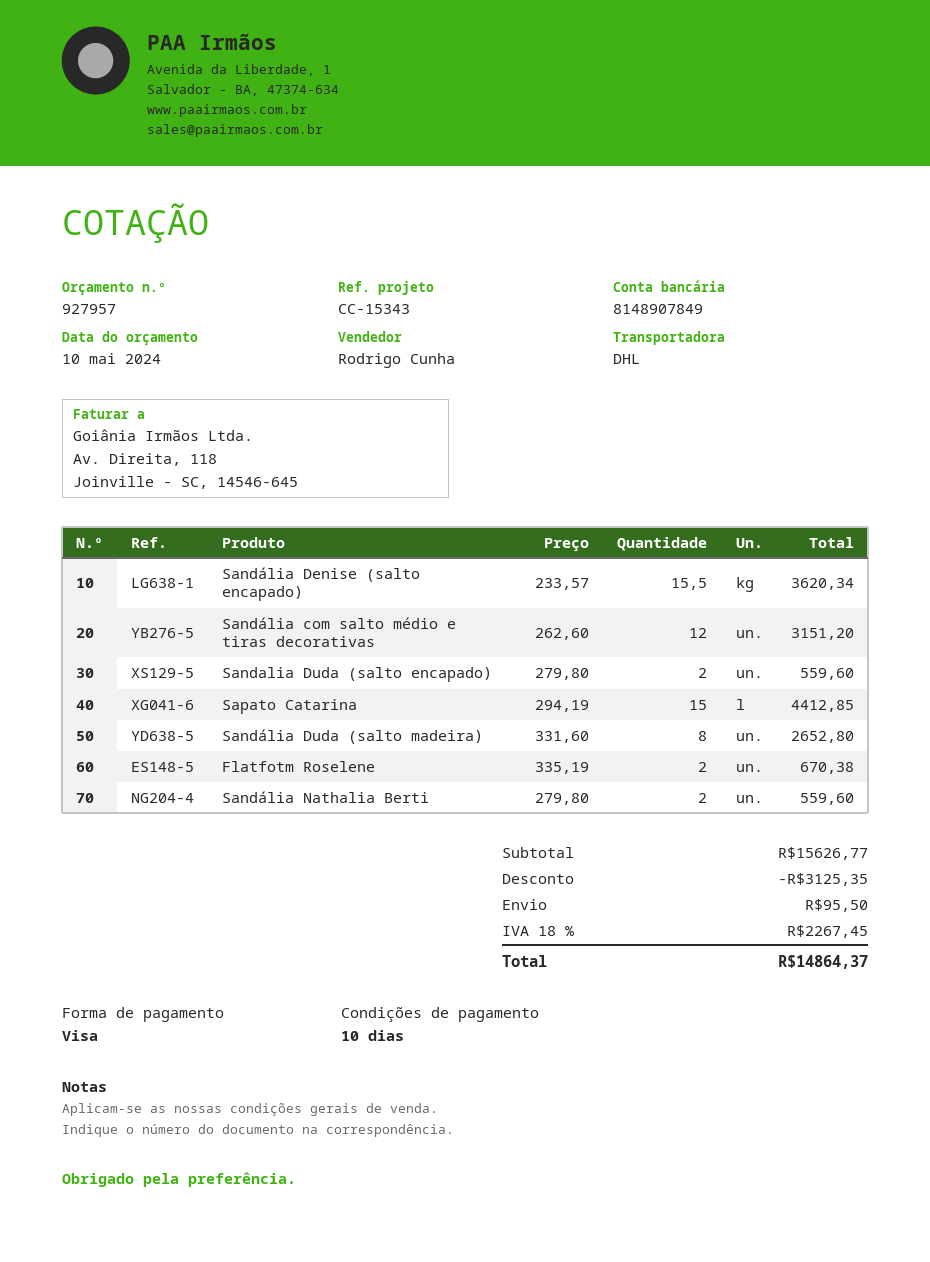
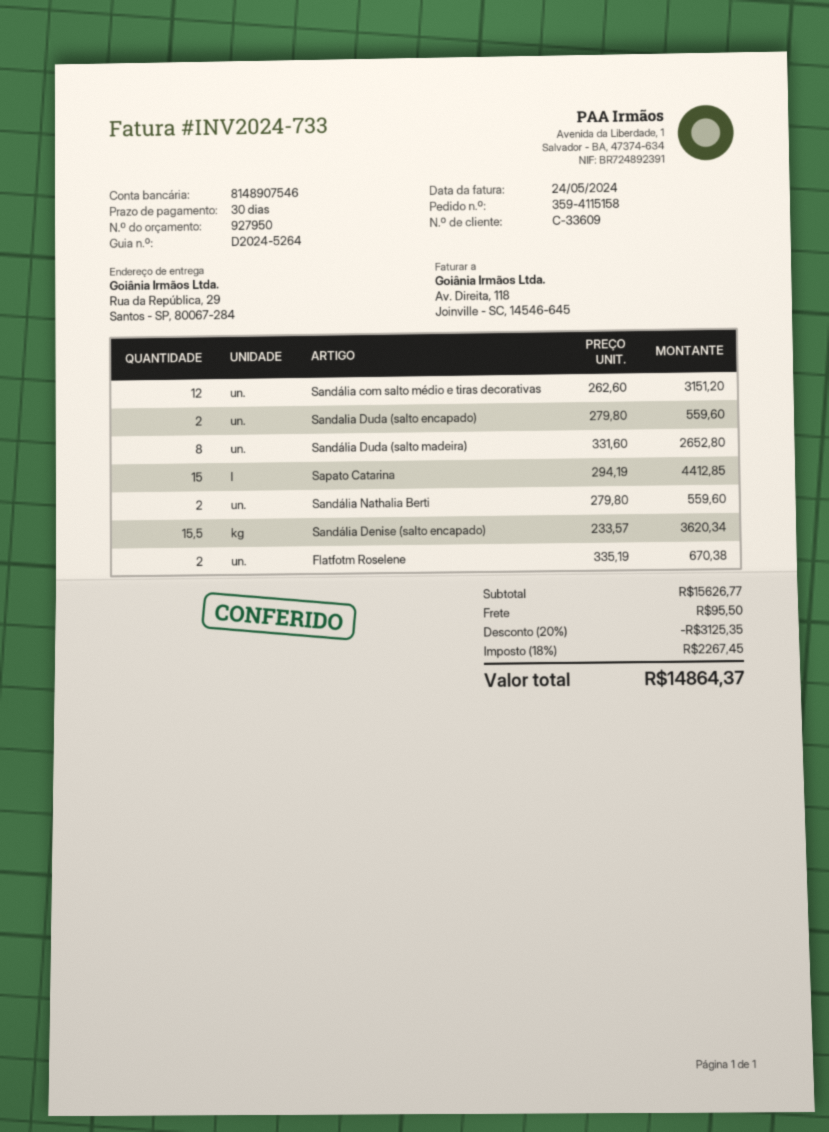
quote number: 927957 -> 927950
payment terms: 10 days -> 30 days
bank account: 8148907849 -> 8148907546

